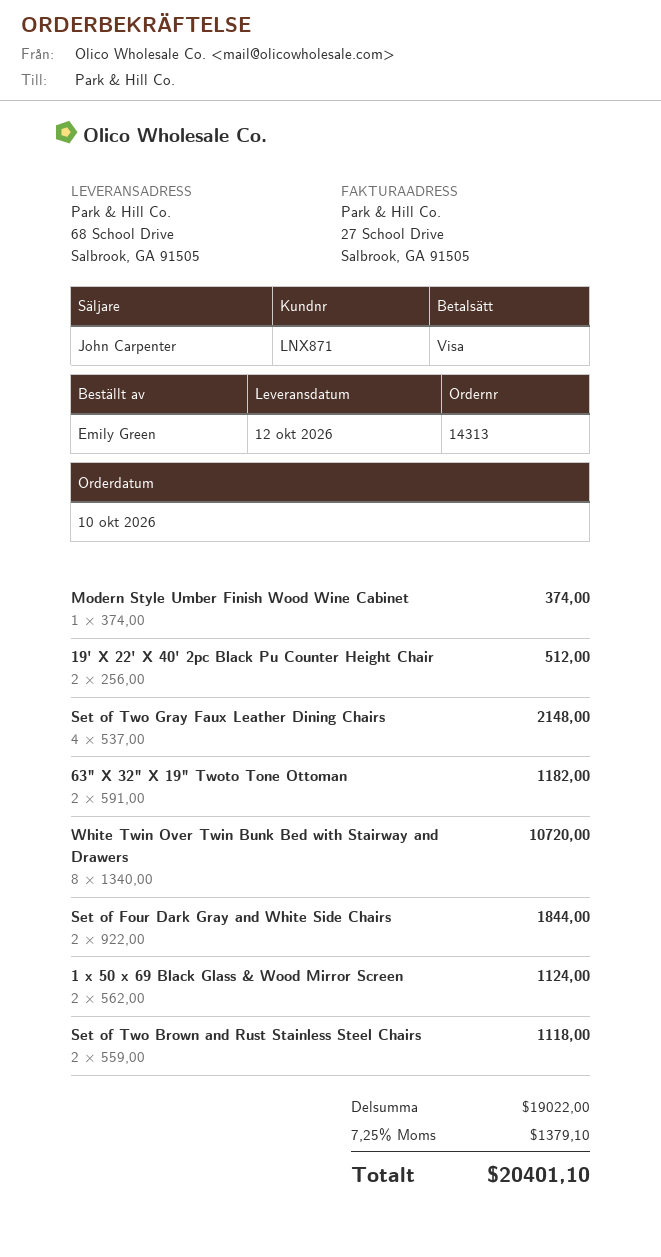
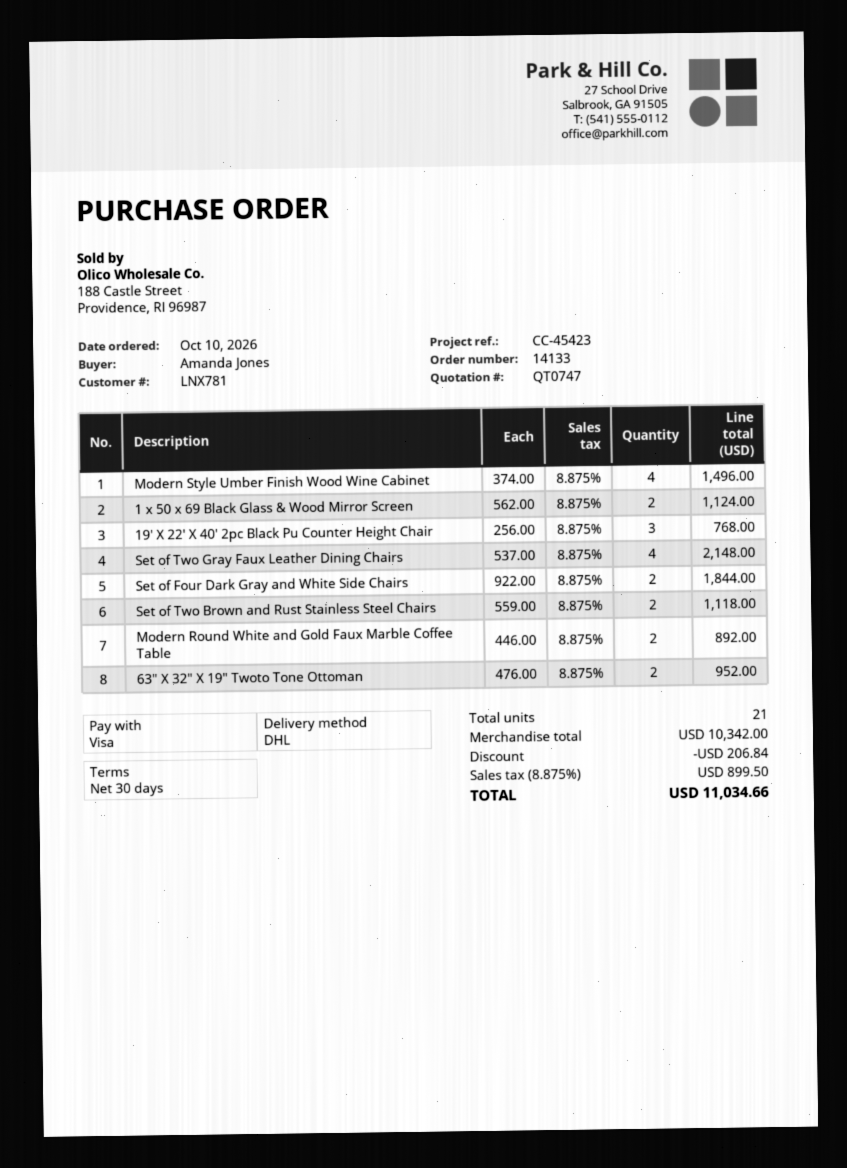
order number: 14313 -> 14133
customer number: LNX871 -> LNX781
ordered by: Emily Green -> Amanda Jones
Modern Style Umber Finish Wood Wine Cabinet: 1 x 374.00 = 374.00 -> 4 x 374.00 = 1496.00
19' X 22' X 40' 2pc Black Pu Counter Height Chair: 2 x 256.00 = 512.00 -> 3 x 256.00 = 768.00
63" X 32" X 19" Twoto Tone Ottoman: 2 x 591.00 = 1182.00 -> 2 x 476.00 = 952.00
White Twin Over Twin Bunk Bed with Stairway and Drawers: 8 x 1340.00 = 10720.00 -> none
Modern Round White and Gold Faux Marble Coffee Table: none -> 2 x 446.00 = 892.00
subtotal: 19022.00 -> 10342.00
discount: none -> 206.84
tax: 7.25% = 1379.10 -> 8.875% = 899.50
total: 20401.10 -> 11034.66

